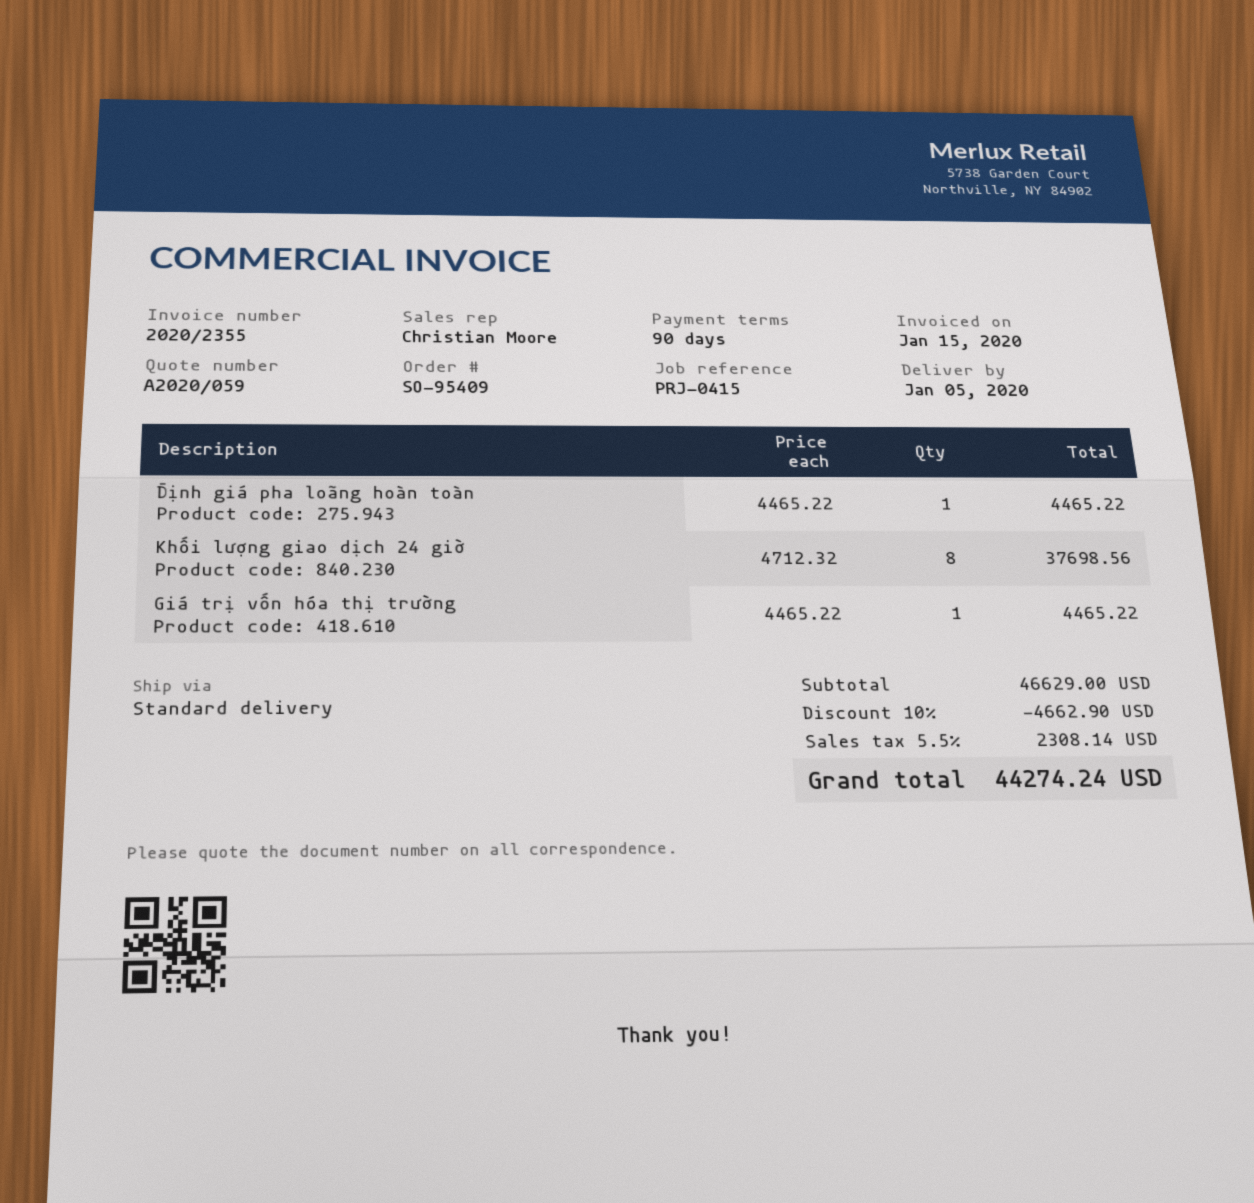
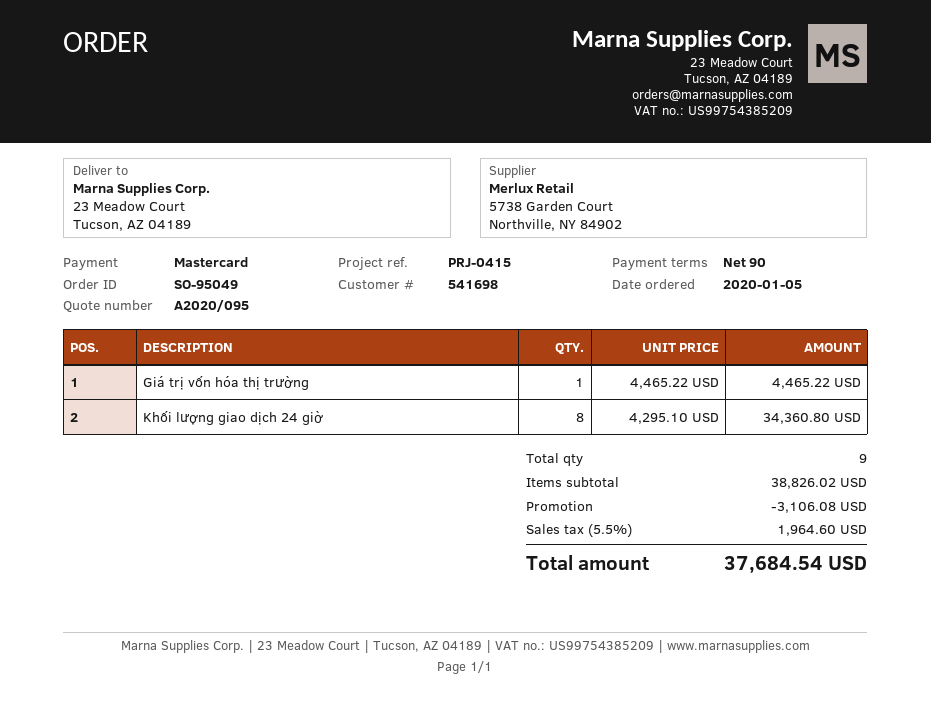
quote number: A2020/059 -> A2020/095
order number: SO-95409 -> SO-95049
Định giá pha loãng hoàn toàn: 1 x 4465.22 = 4465.22 -> none
Khối lượng giao dịch 24 giờ: 8 x 4712.32 = 37698.56 -> 8 x 4295.10 = 34360.80
subtotal: 46629.00 -> 38826.02
discount: 4662.90 -> 3106.08
tax: 5.5% = 2308.14 -> 5.5% = 1964.60
total: 44274.24 -> 37684.54

